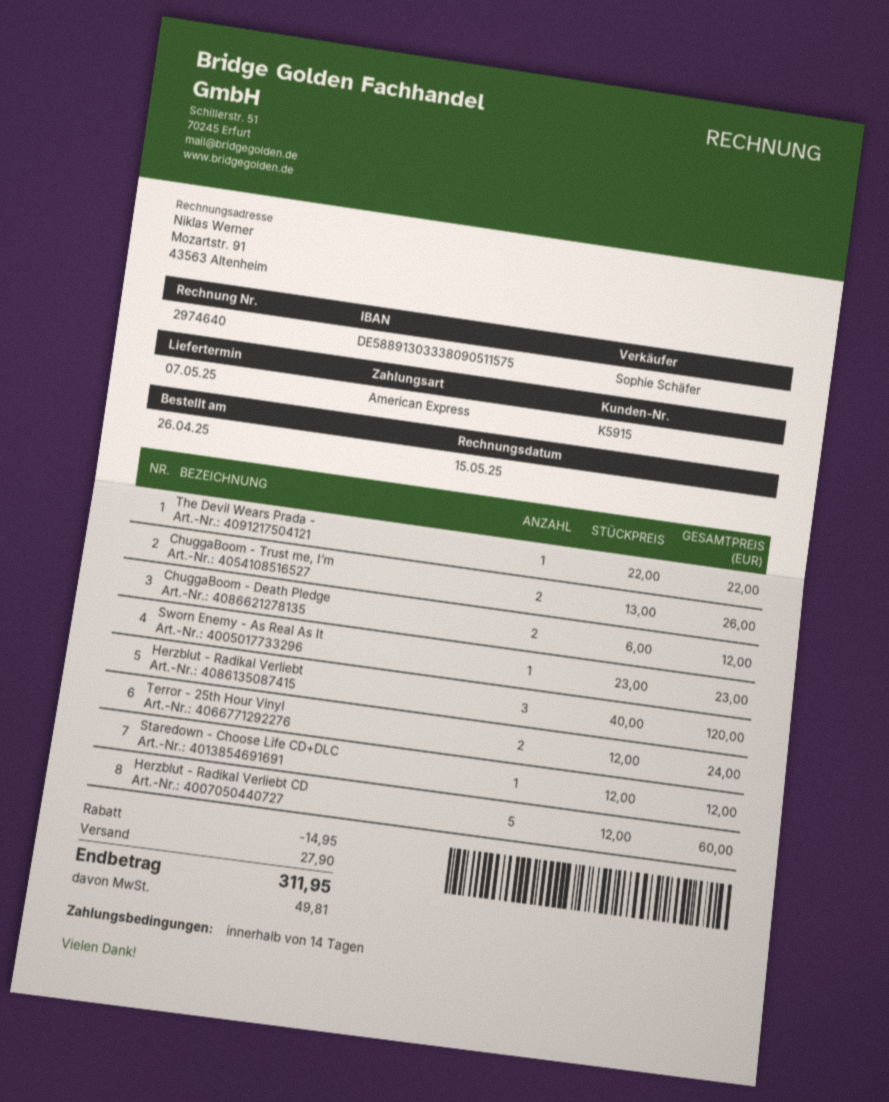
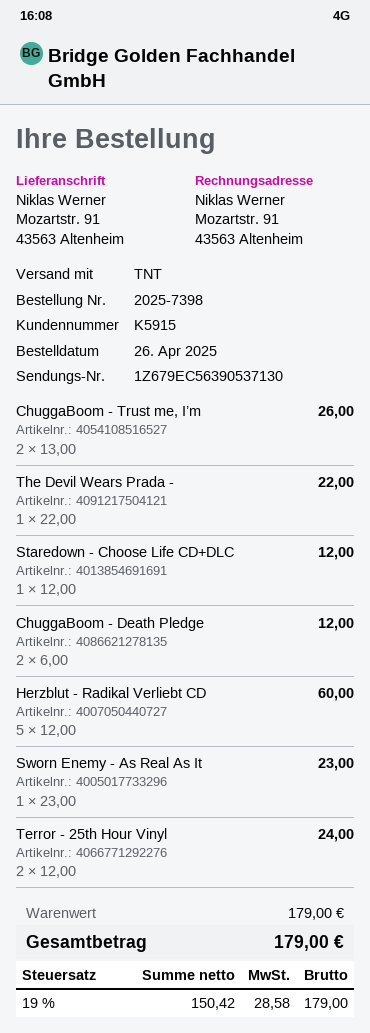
Herzblut - Radikal Verliebt: 3 x 40.00 = 120.00 -> none
discount: 14.95 -> none
shipping: 27.90 -> none
tax: 49.81 -> 28.58
total: 311.95 -> 179.00

